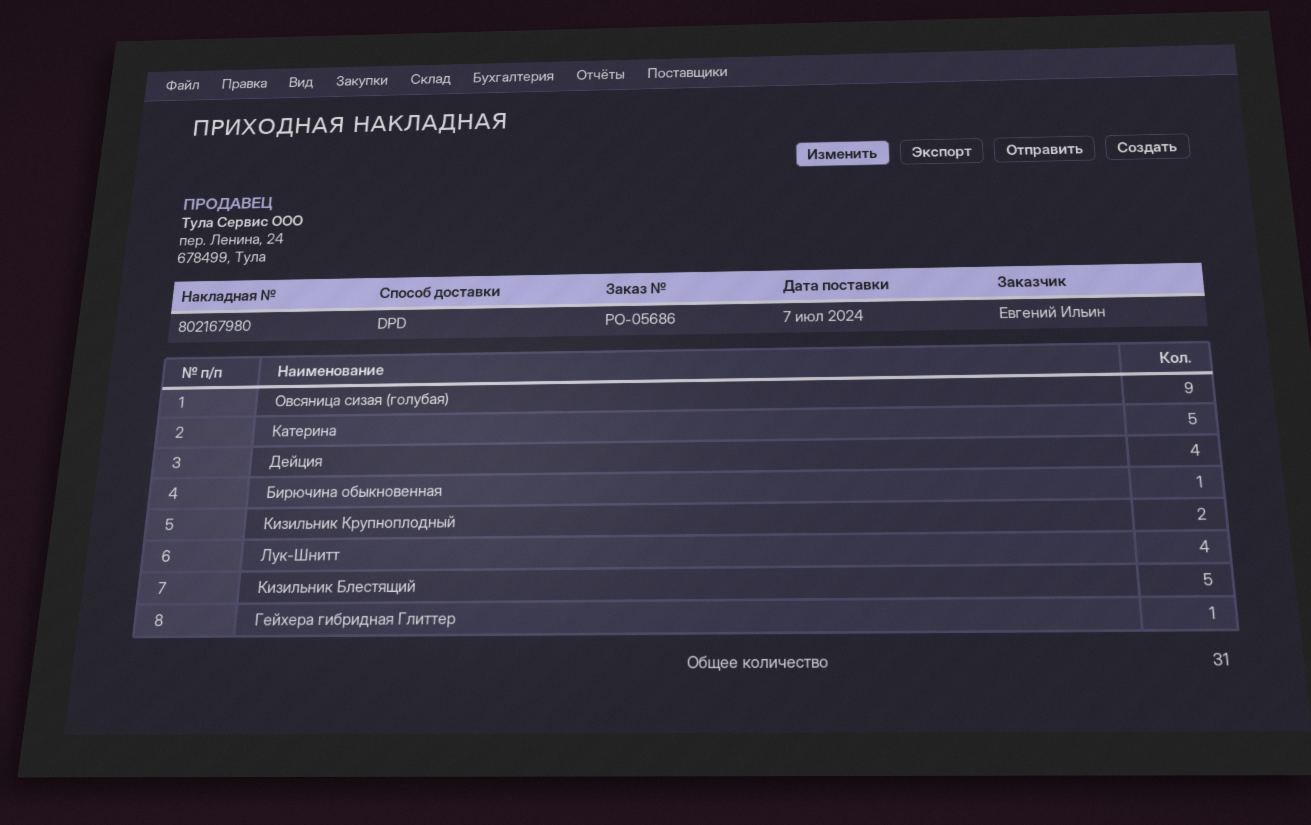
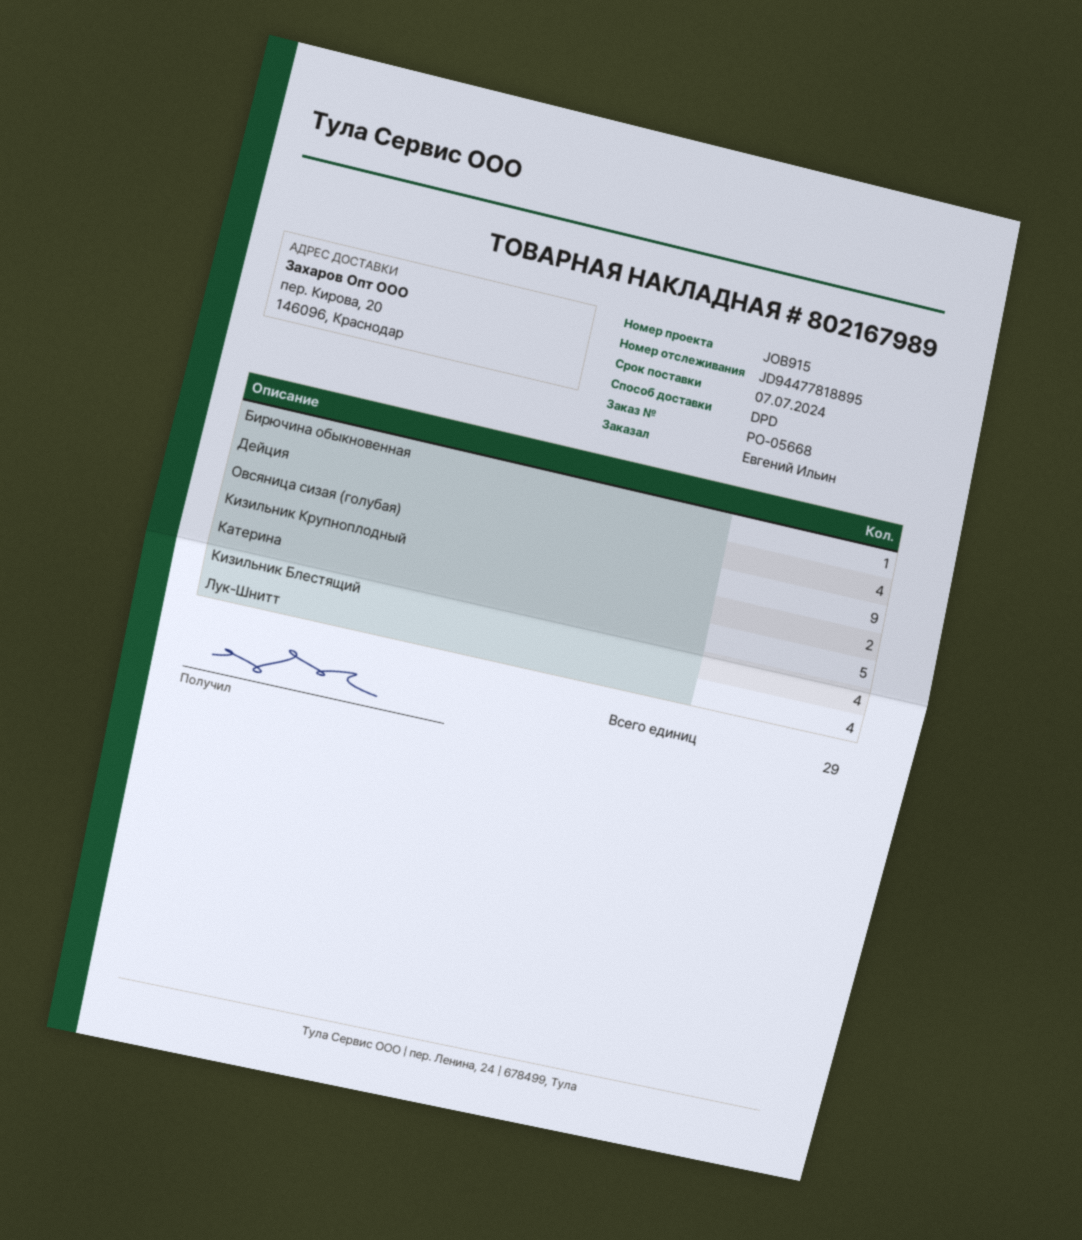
order number: PO-05686 -> PO-05668
delivery note number: 802167980 -> 802167989
Кизильник Блестящий: 5 -> 4
Гейхера гибридная Глиттер: 1 -> none
total quantity: 31 -> 29

